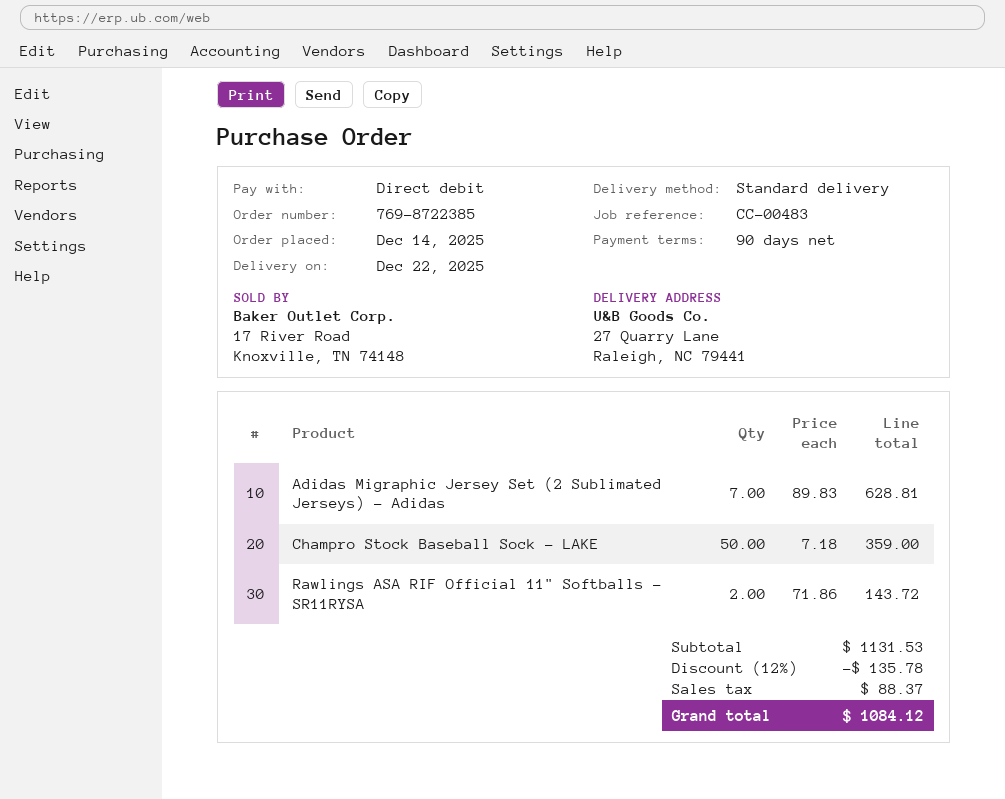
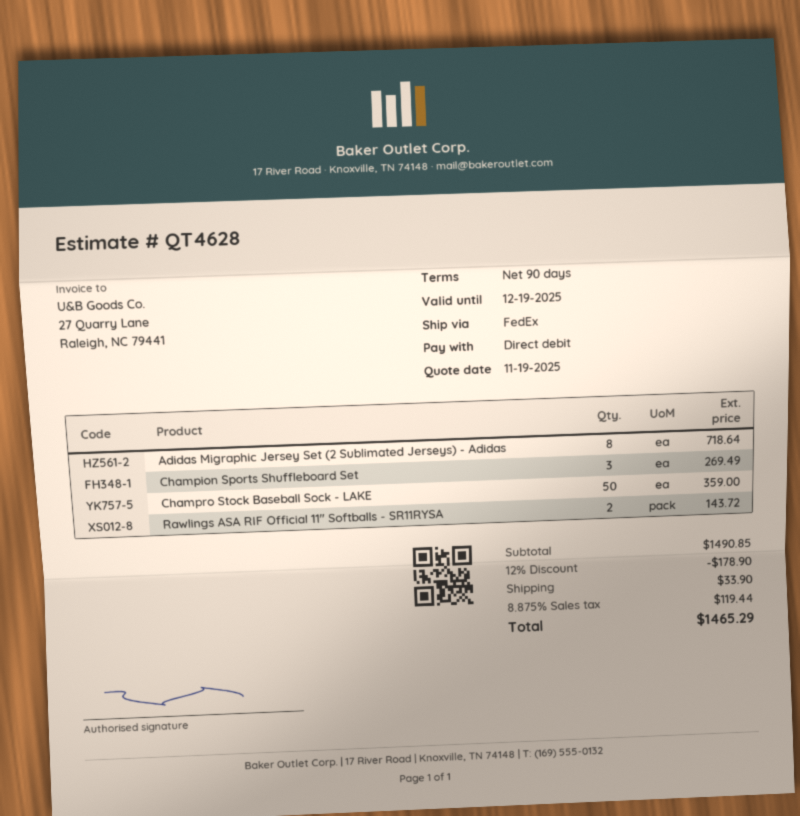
shipping method: standard -> FedEx
Adidas Migraphic Jersey Set (2 Sublimated Jerseys) - Adidas: 7 for 628.81 -> 8 for 718.64
Champion Sports Shuffleboard Set: none -> 3 for 269.49
subtotal: 1131.53 -> 1490.85
discount: 12% = 135.78 -> 12% = 178.90
shipping: none -> 33.90
tax: 88.37 -> 119.44
total: 1084.12 -> 1465.29

